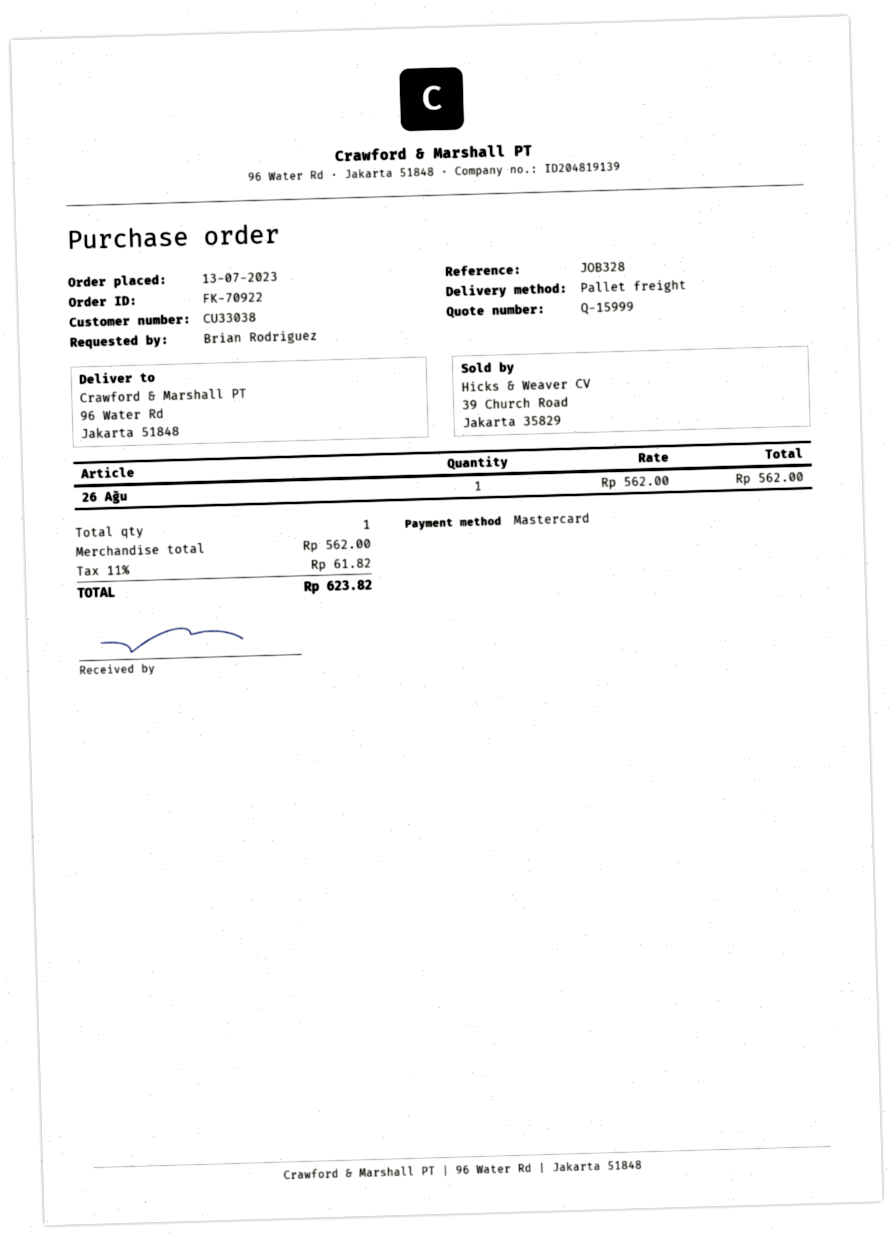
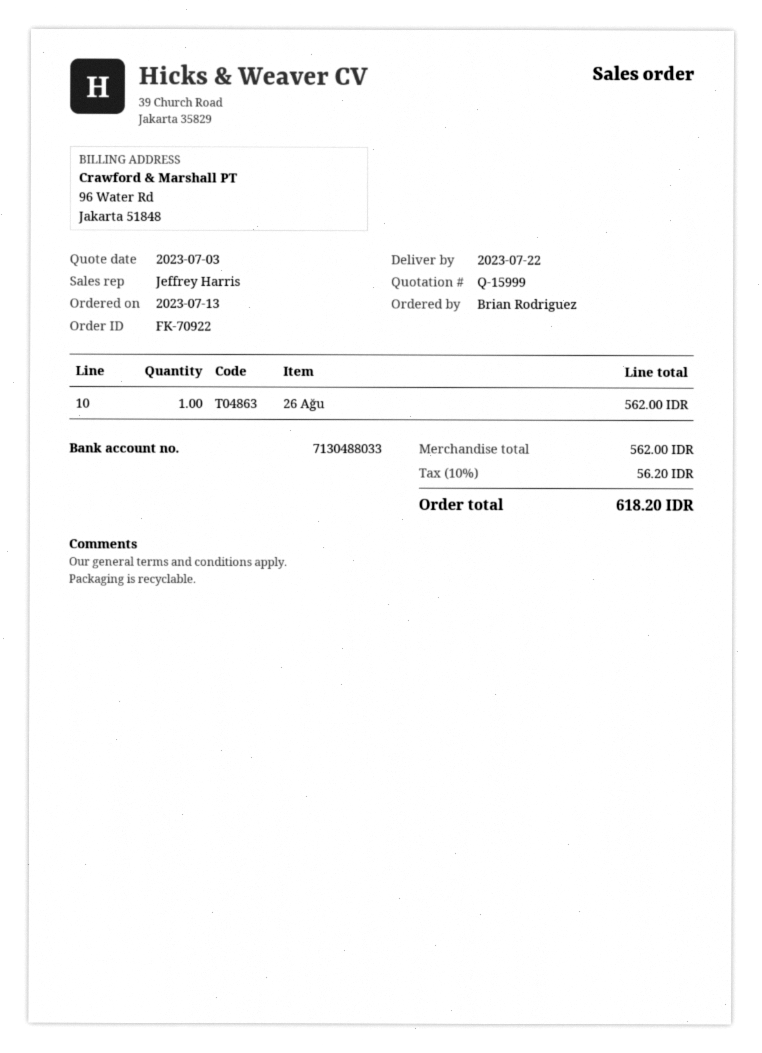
tax: 11% = 61.82 -> 10% = 56.20
total: 623.82 -> 618.20

